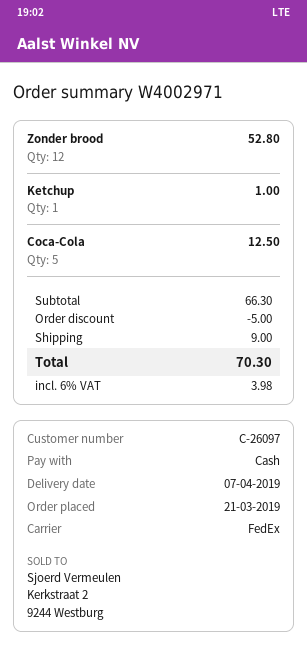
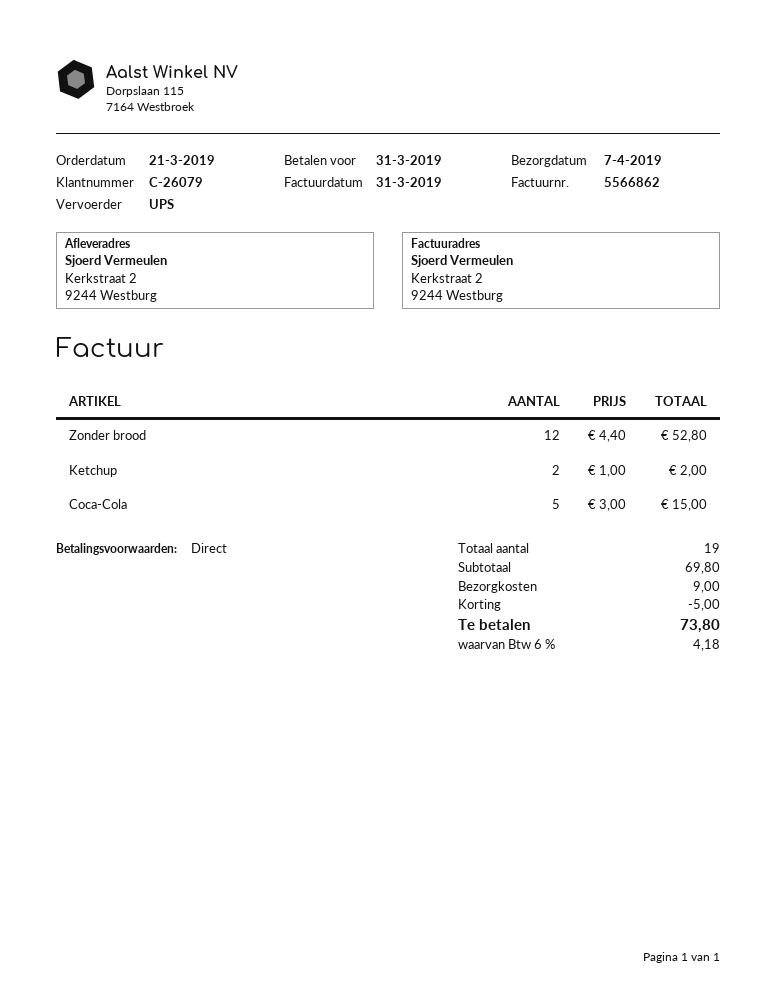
customer number: C-26097 -> C-26079
shipping method: FedEx -> UPS
Ketchup: 1 for 1.00 -> 2 for 2.00
Coca-Cola: 5 for 12.50 -> 5 for 15.00
subtotal: 66.30 -> 69.80
tax: 6% = 3.98 -> 6% = 4.18
total: 70.30 -> 73.80

